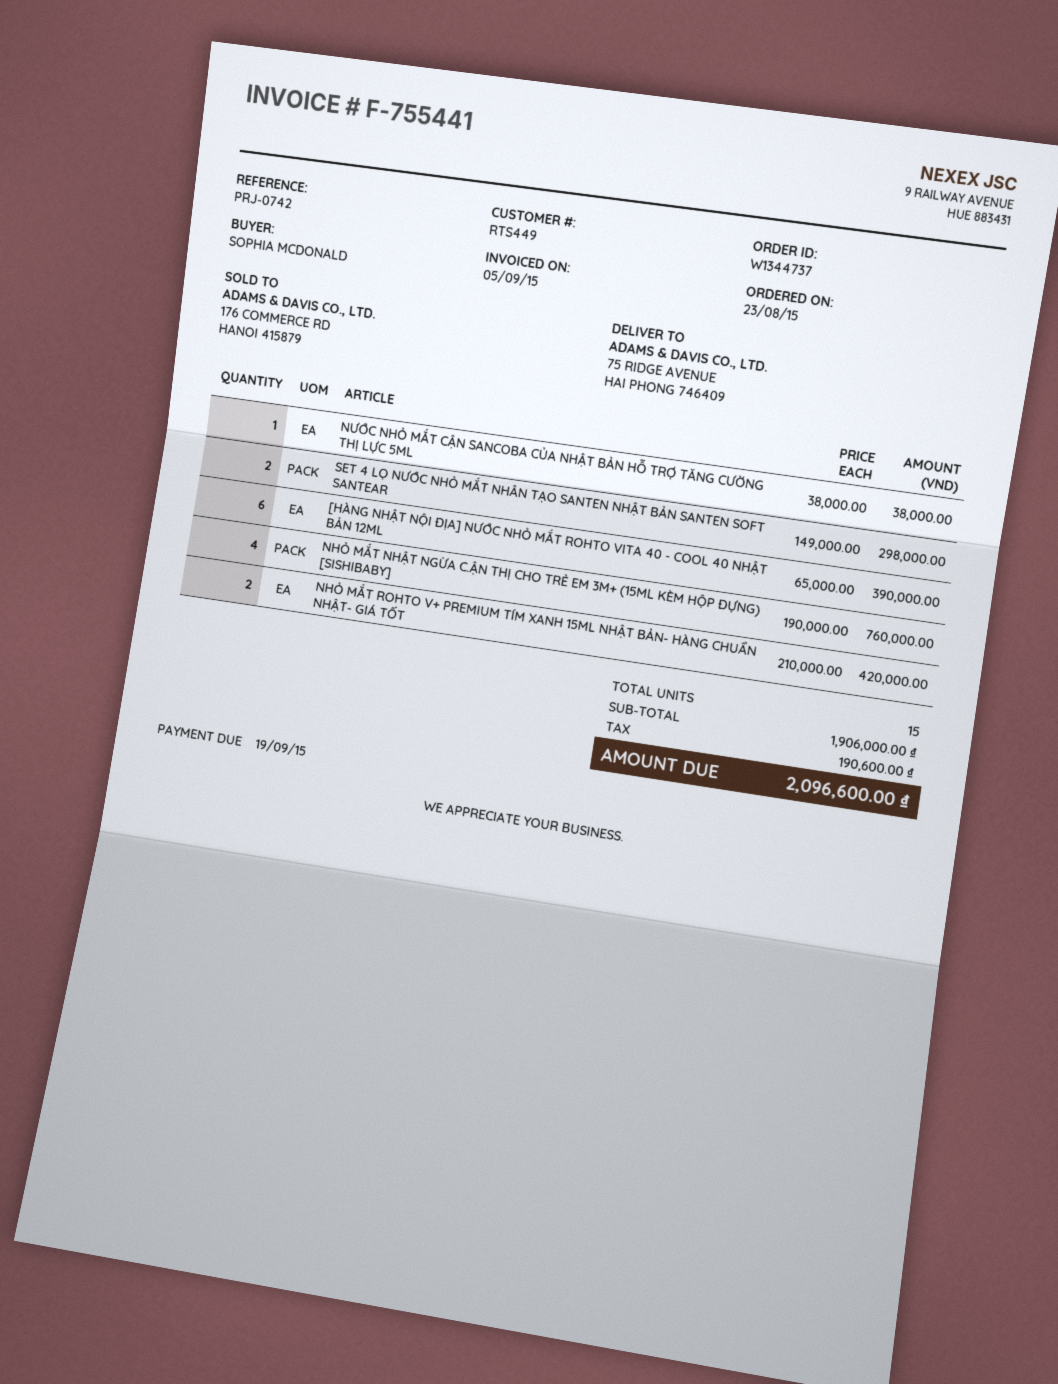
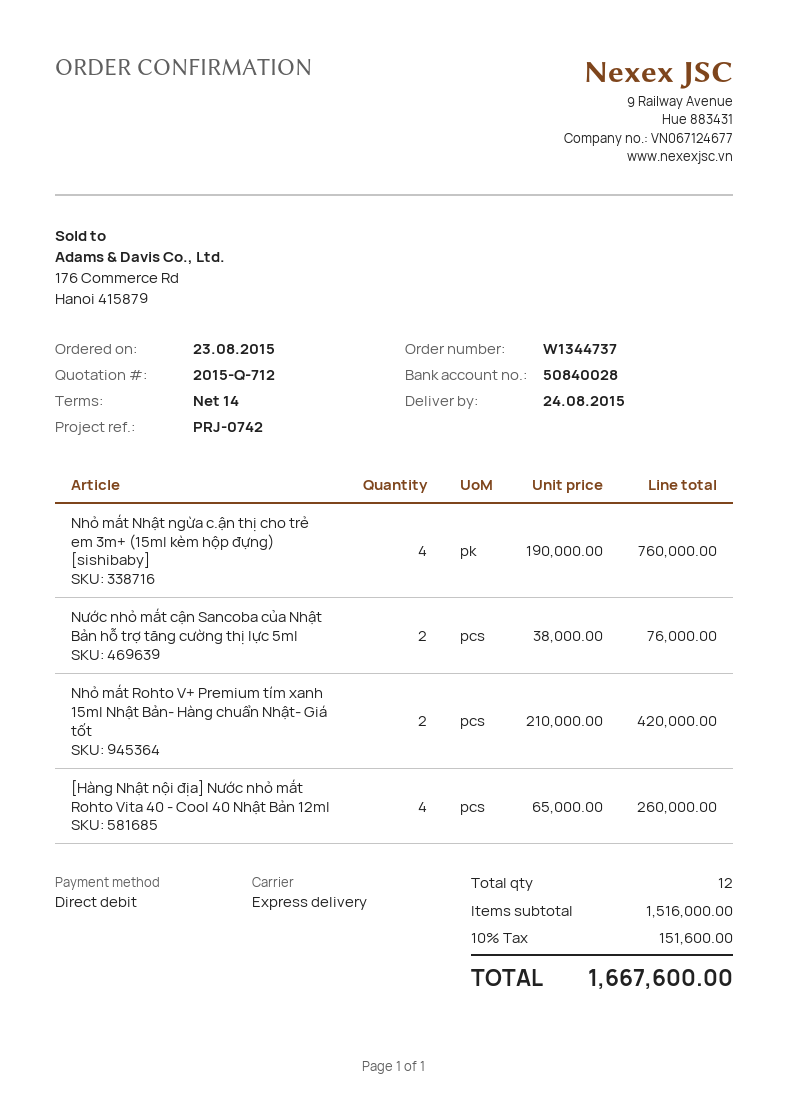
NƯỚC NHỎ MẮT CẬN SANCOBA CỦA NHẬT BẢN HỖ TRỢ TĂNG CƯỜNG THỊ LỰC 5ML: 1 x 38000.00 = 38000.00 -> 2 x 38000.00 = 76000.00
SET 4 LỌ NƯỚC NHỎ MẮT NHÂN TẠO SANTEN NHẬT BẢN SANTEN SOFT SANTEAR: 2 x 149000.00 = 298000.00 -> none
[HÀNG NHẬT NỘI ĐỊA] NƯỚC NHỎ MẮT ROHTO VITA 40 - COOL 40 NHẬT BẢN 12ML: 6 x 65000.00 = 390000.00 -> 4 x 65000.00 = 260000.00
total quantity: 15 -> 12
subtotal: 1906000.00 -> 1516000.00
tax: 190600.00 -> 151600.00
total: 2096600.00 -> 1667600.00

